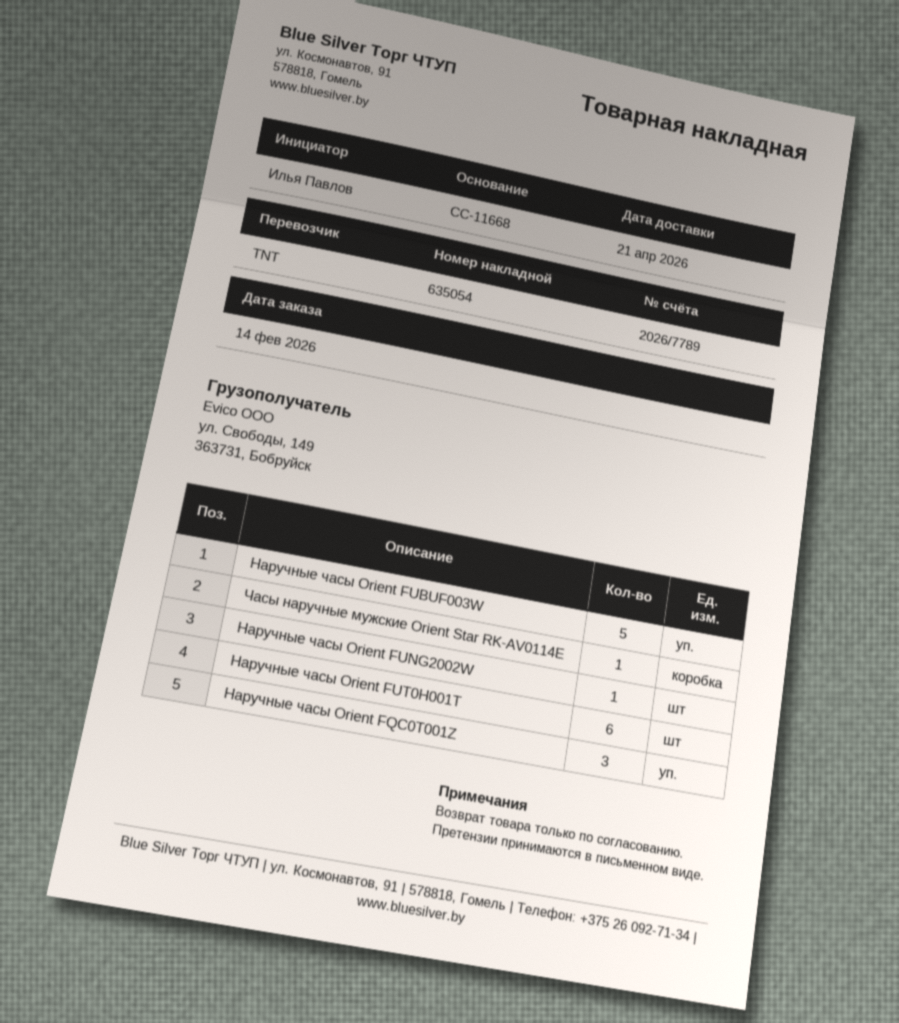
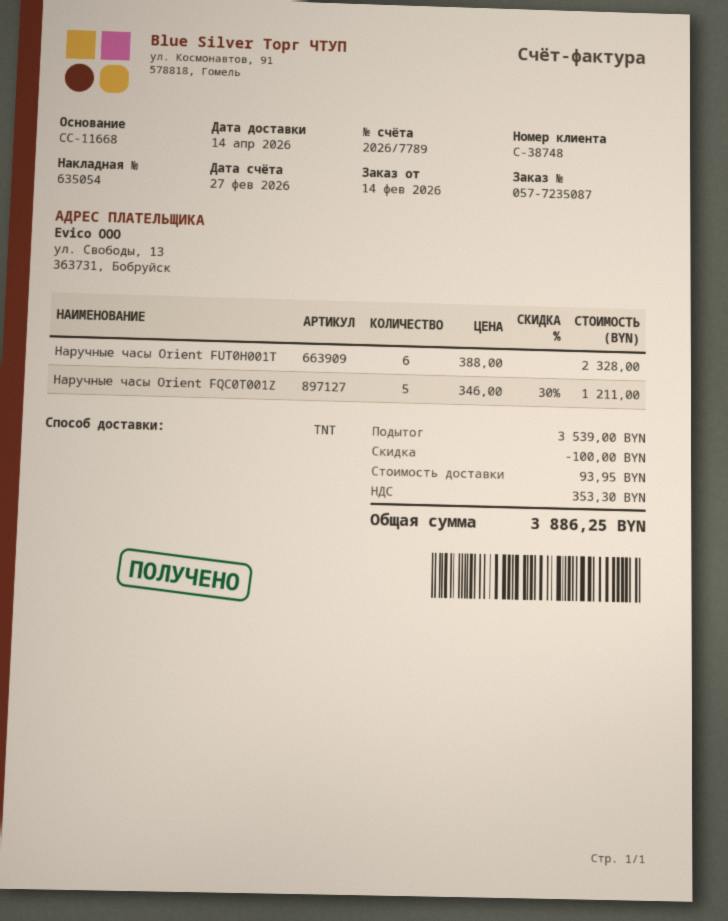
delivery date: 2026-04-21 -> 2026-04-14
Наручные часы Orient FUBUF003W: 5 -> none
Часы наручные мужские Orient Star RK-AV0114E: 1 -> none
Наручные часы Orient FUNG2002W: 1 -> none
Наручные часы Orient FQC0T001Z: 3 -> 5

